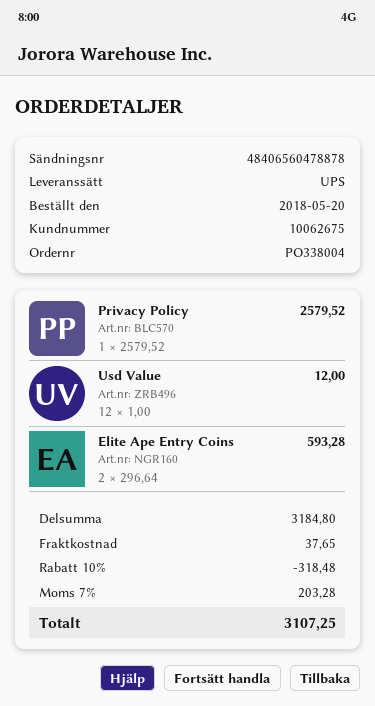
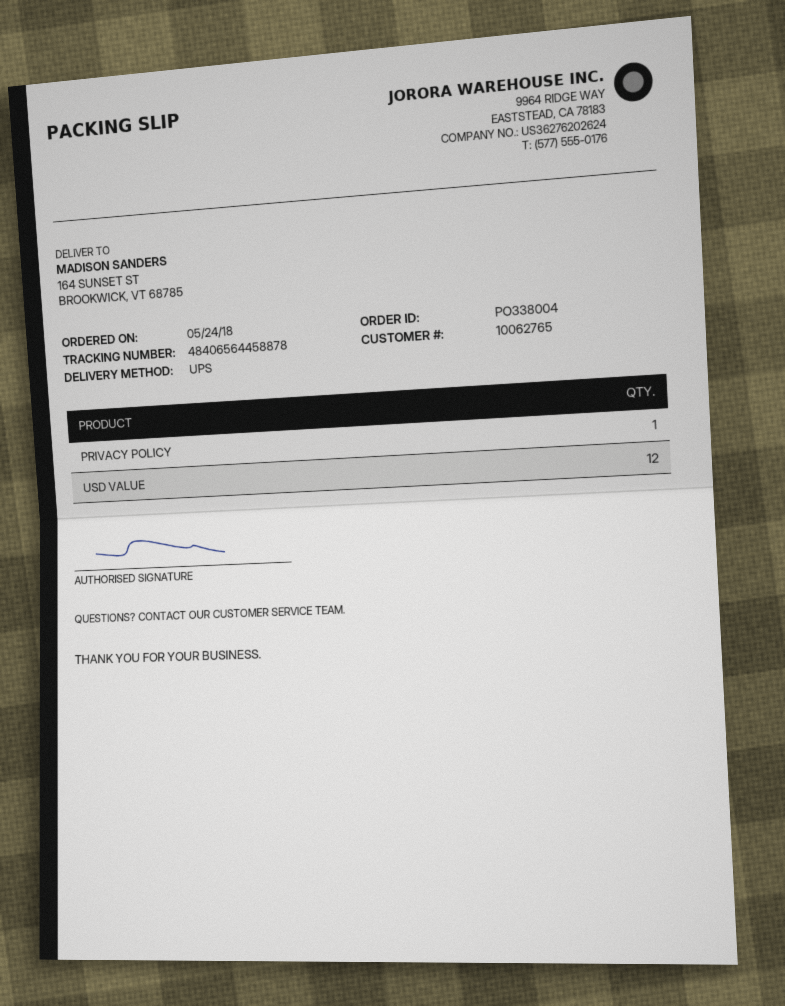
order date: 2018-05-20 -> 2018-05-24
customer number: 10062675 -> 10062765
tracking number: 48406560478878 -> 48406564458878
Elite Ape Entry Coins: 2 -> none

